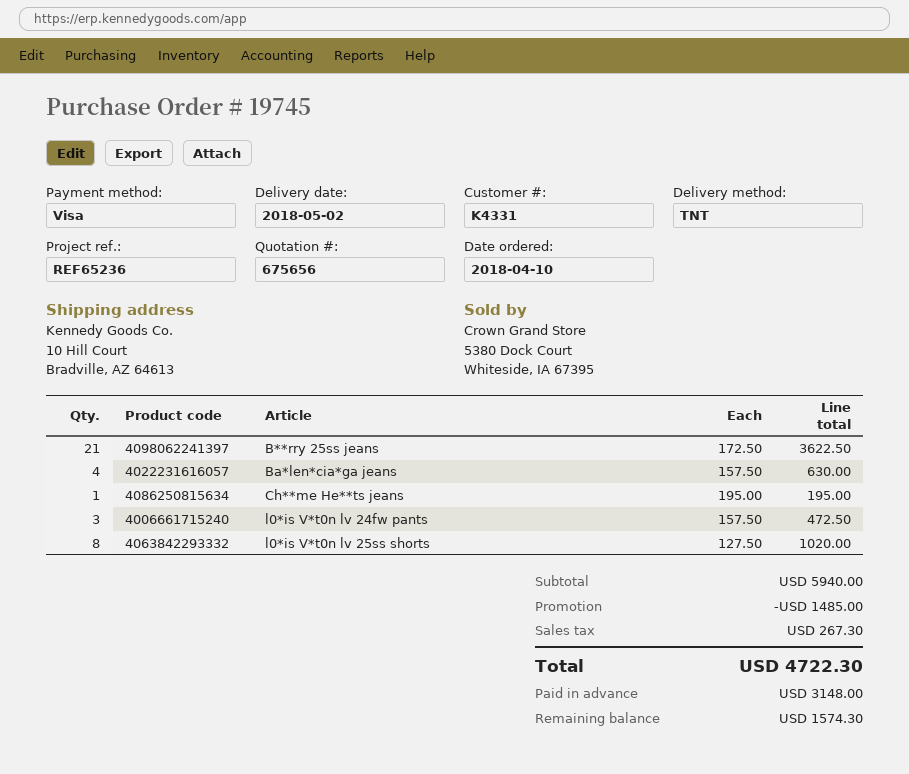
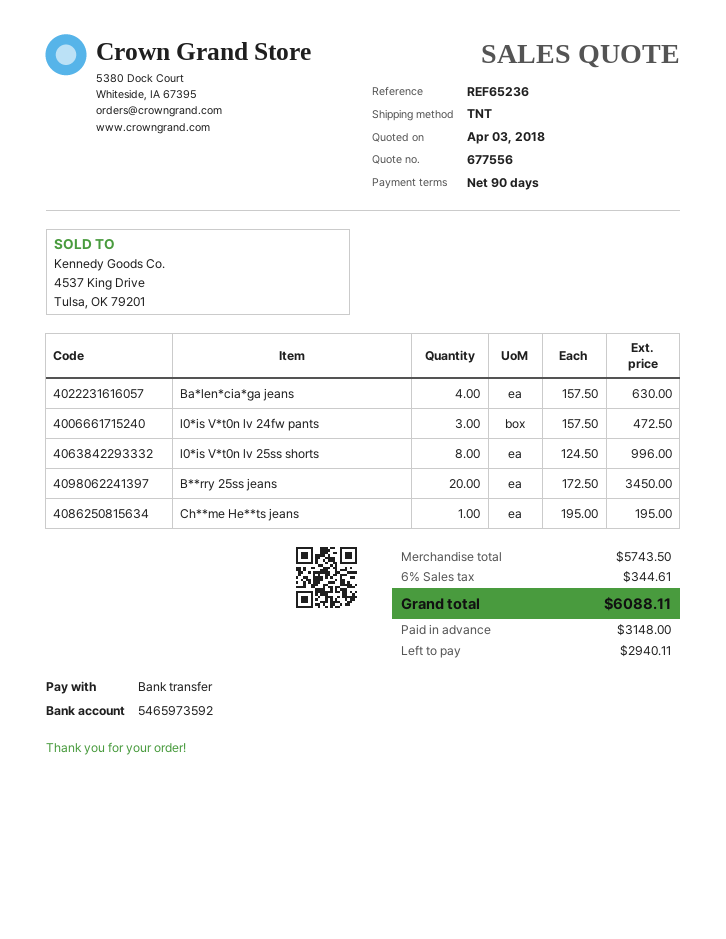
quote number: 675656 -> 677556
payment method: Visa -> bank transfer
B**rry 25ss jeans: 21 x 172.50 = 3622.50 -> 20 x 172.50 = 3450.00
l0*is V*t0n lv 25ss shorts: 8 x 127.50 = 1020.00 -> 8 x 124.50 = 996.00
subtotal: 5940.00 -> 5743.50
discount: 1485.00 -> none
tax: 267.30 -> 344.61
total: 4722.30 -> 6088.11
balance: 1574.30 -> 2940.11

